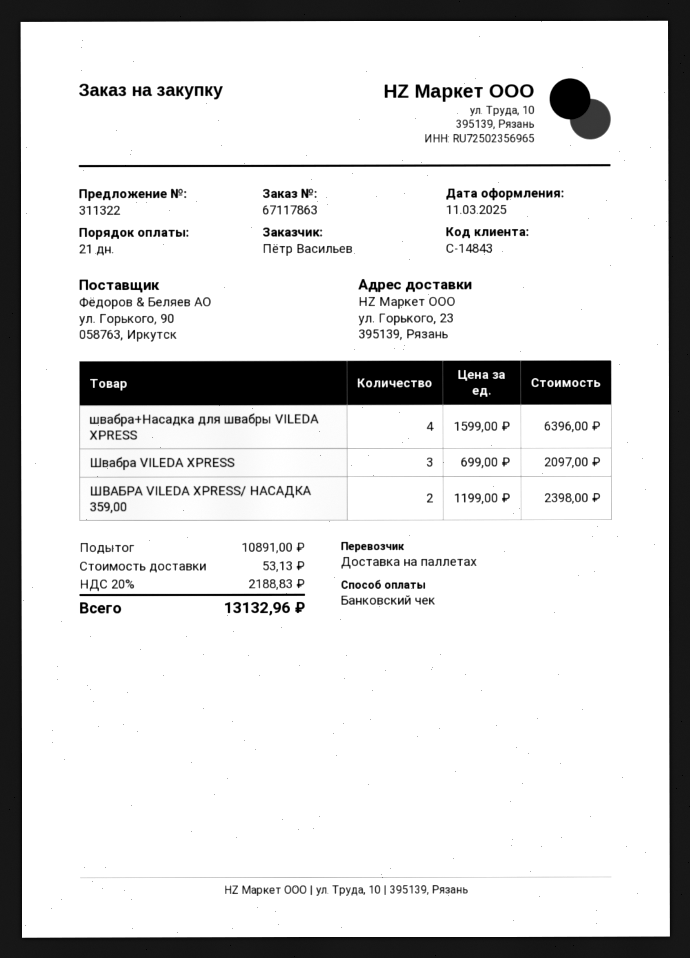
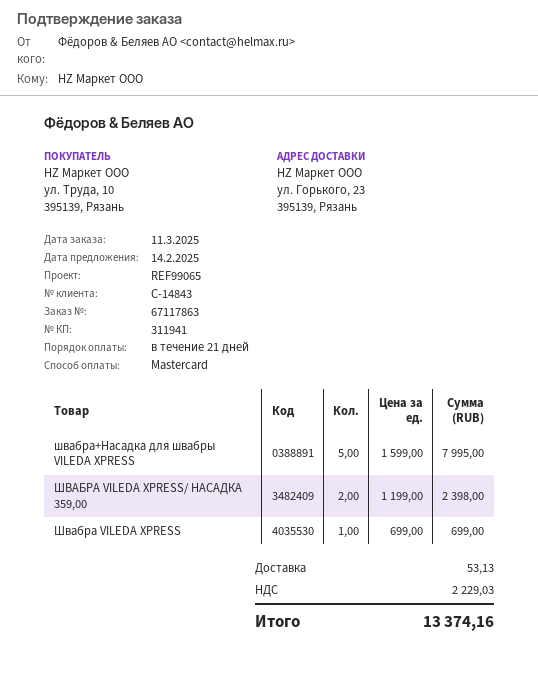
quote number: 311322 -> 311941
payment method: cheque -> Mastercard
швабра+Насадка для швабры VILEDA XPRESS: 4 x 1599.00 = 6396.00 -> 5 x 1599.00 = 7995.00
Швабра VILEDA XPRESS: 3 x 699.00 = 2097.00 -> 1 x 699.00 = 699.00
tax: 2188.83 -> 2229.03
total: 13132.96 -> 13374.16

